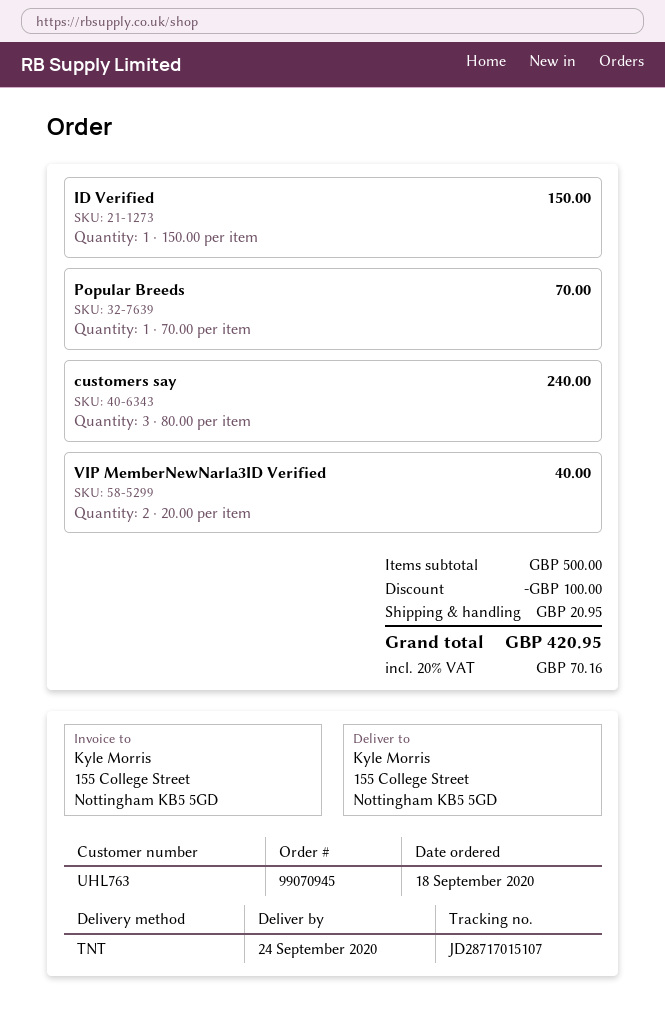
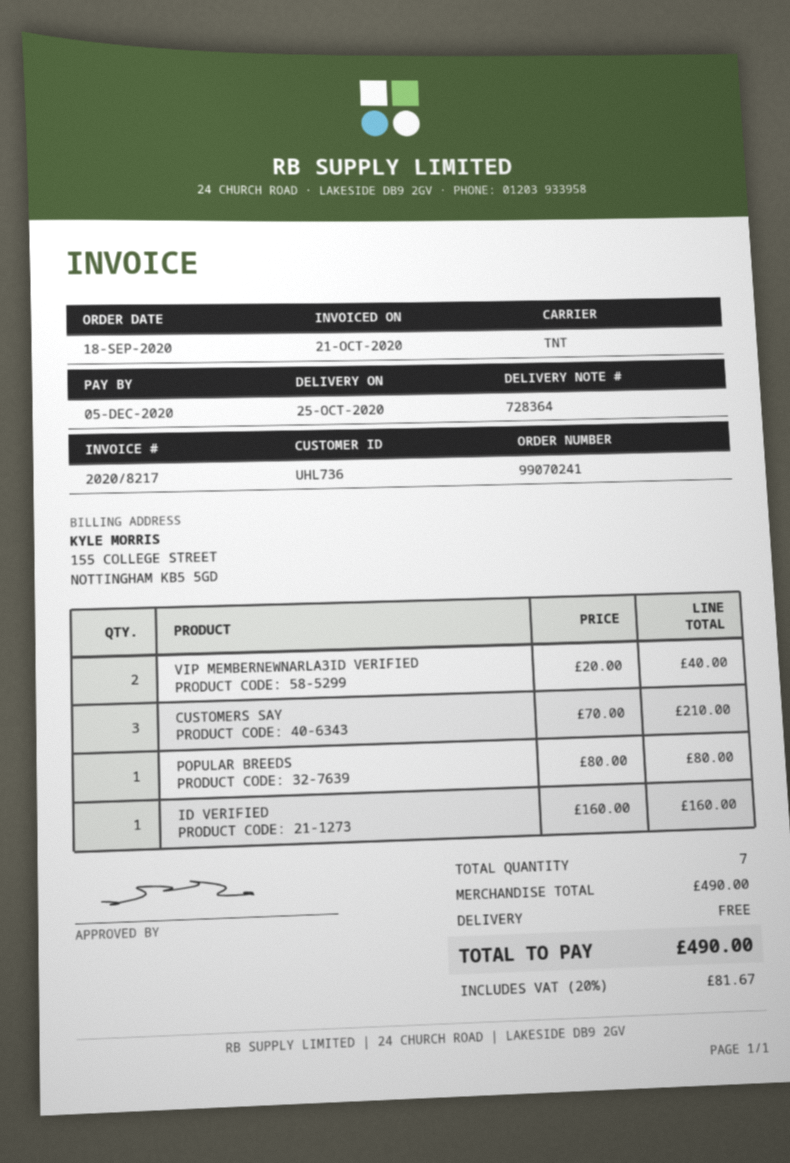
order number: 99070945 -> 99070241
delivery date: 2020-09-24 -> 2020-10-25
customer number: UHL763 -> UHL736
ID Verified: 1 x 150.00 = 150.00 -> 1 x 160.00 = 160.00
Popular Breeds: 1 x 70.00 = 70.00 -> 1 x 80.00 = 80.00
customers say: 3 x 80.00 = 240.00 -> 3 x 70.00 = 210.00
subtotal: 500.00 -> 490.00
discount: 100.00 -> none
shipping: 20.95 -> 0.00
tax: 20% = 70.16 -> 20% = 81.67
total: 420.95 -> 490.00

